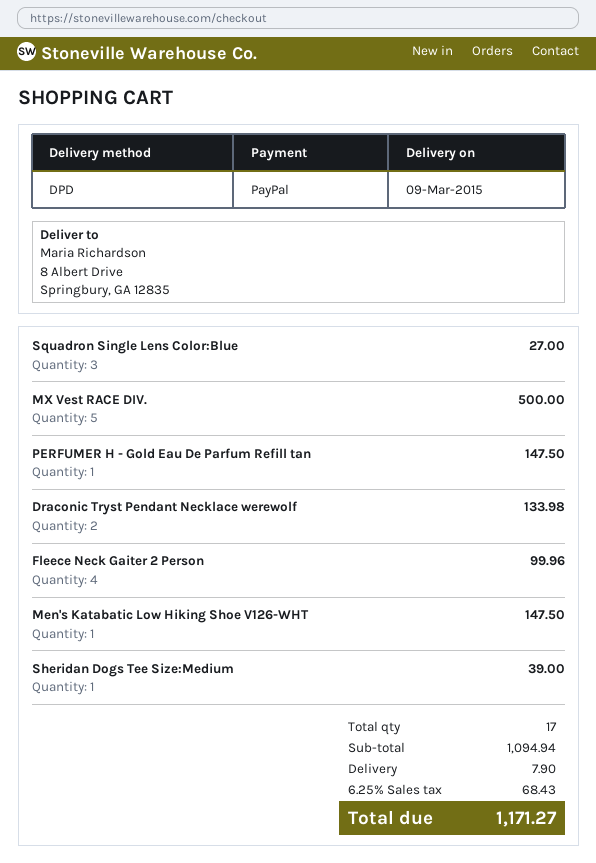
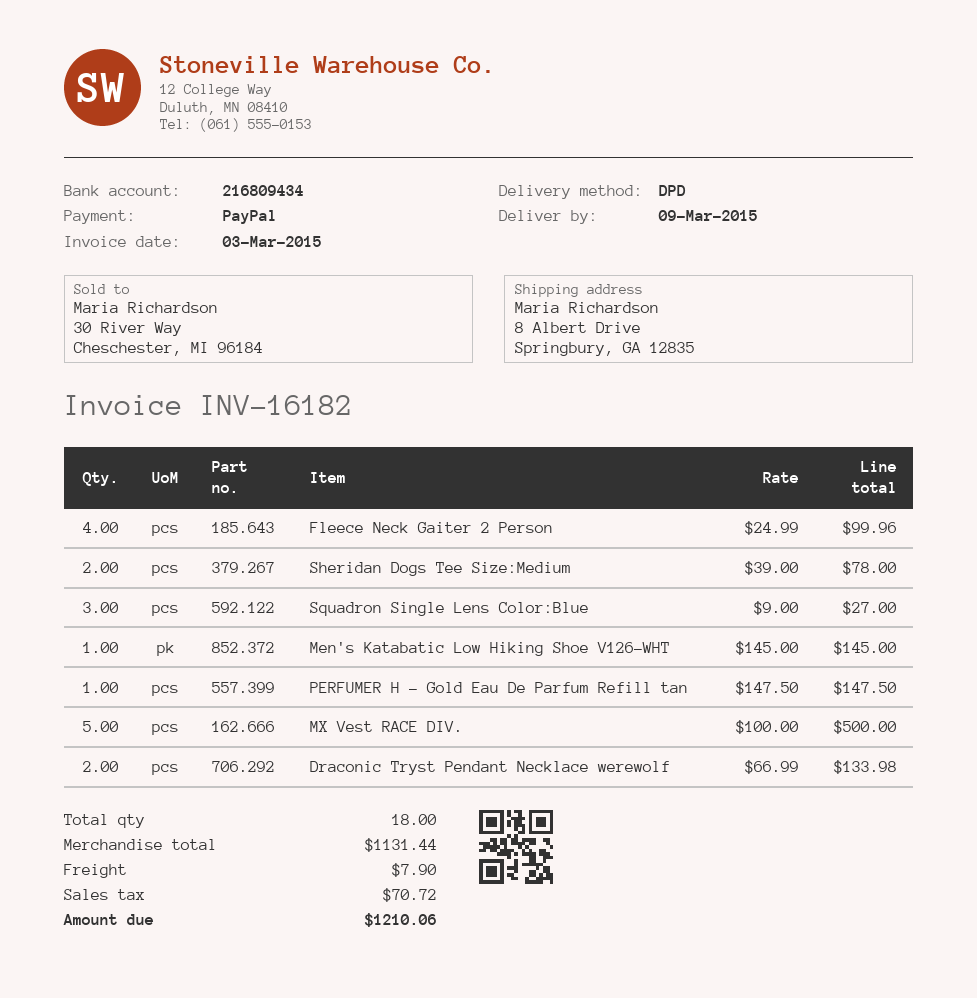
Men's Katabatic Low Hiking Shoe V126-WHT: 1 for 147.50 -> 1 for 145.00
Sheridan Dogs Tee Size:Medium: 1 for 39.00 -> 2 for 78.00
total quantity: 17 -> 18
subtotal: 1094.94 -> 1131.44
tax: 68.43 -> 70.72
total: 1171.27 -> 1210.06

